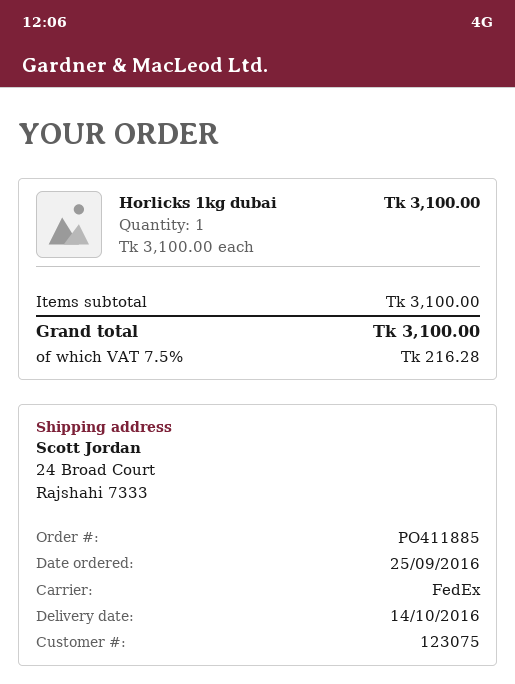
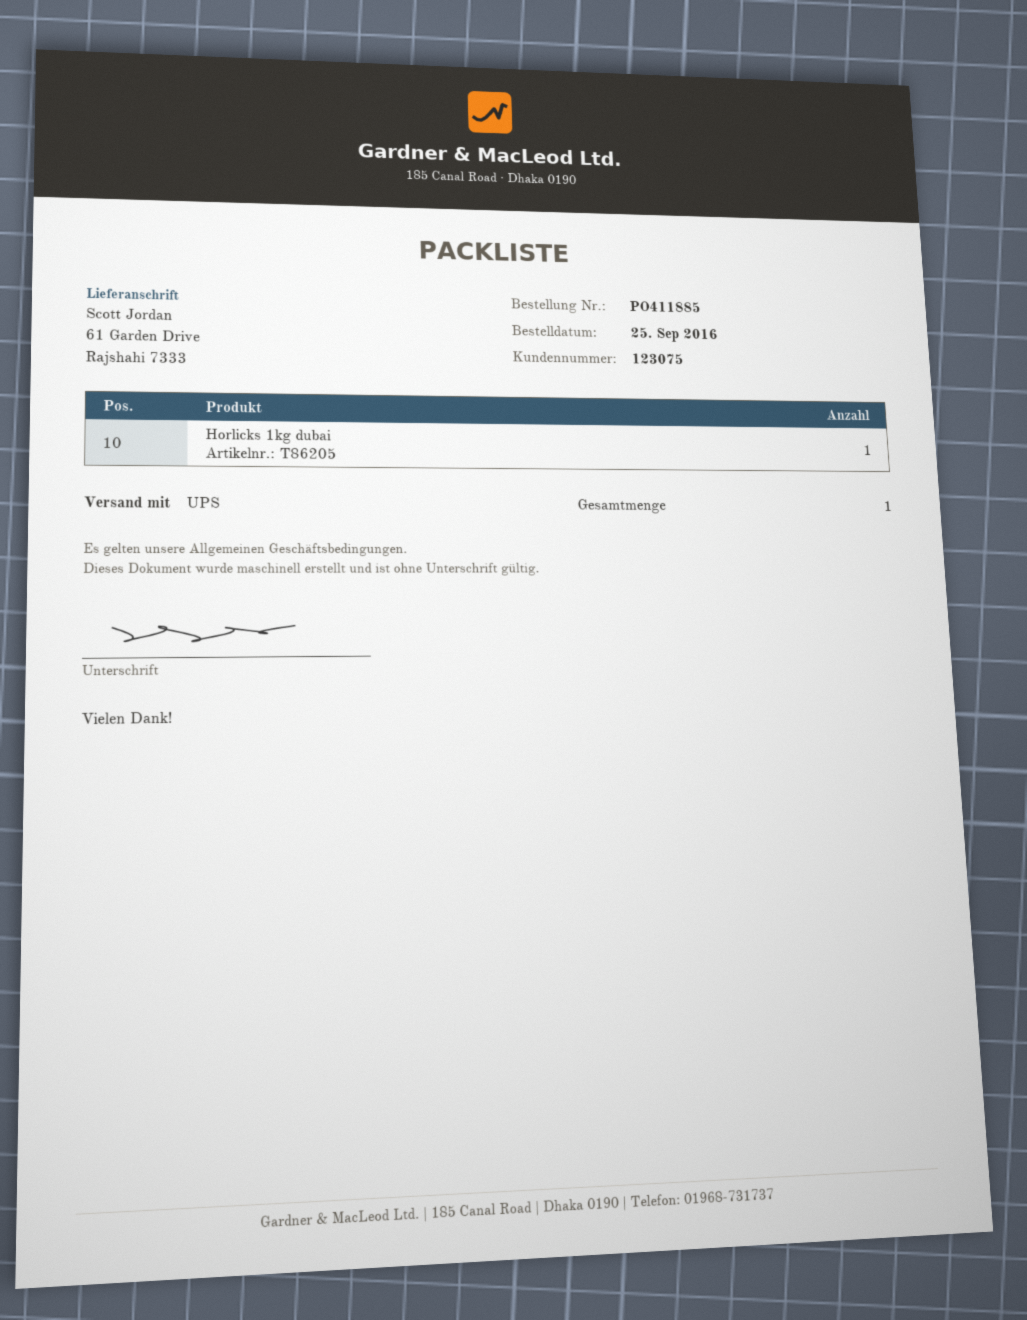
shipping method: FedEx -> UPS
ship to: 24 Broad Court, Rajshahi 7333 -> 61 Garden Drive, Rajshahi 7333

